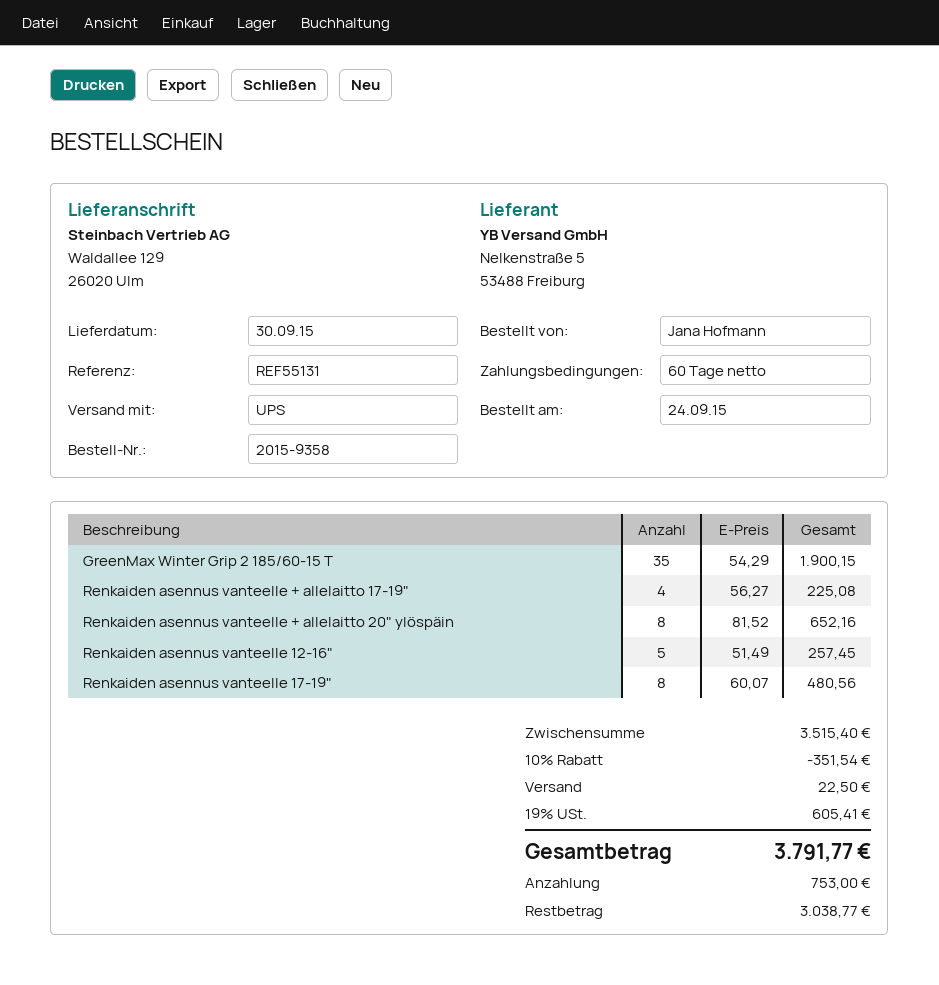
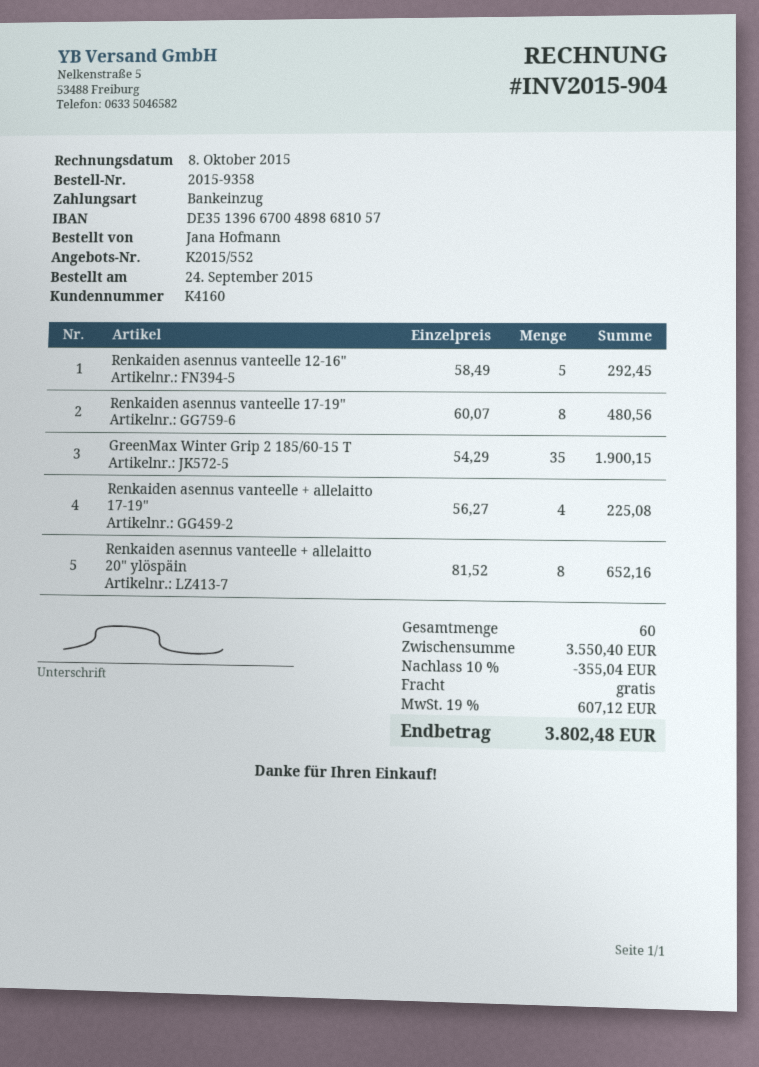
Renkaiden asennus vanteelle 12-16": 5 x 51.49 = 257.45 -> 5 x 58.49 = 292.45
subtotal: 3515.40 -> 3550.40
discount: 10% = 351.54 -> 10% = 355.04
shipping: 22.50 -> 0.00
tax: 19% = 605.41 -> 19% = 607.12
total: 3791.77 -> 3802.48

